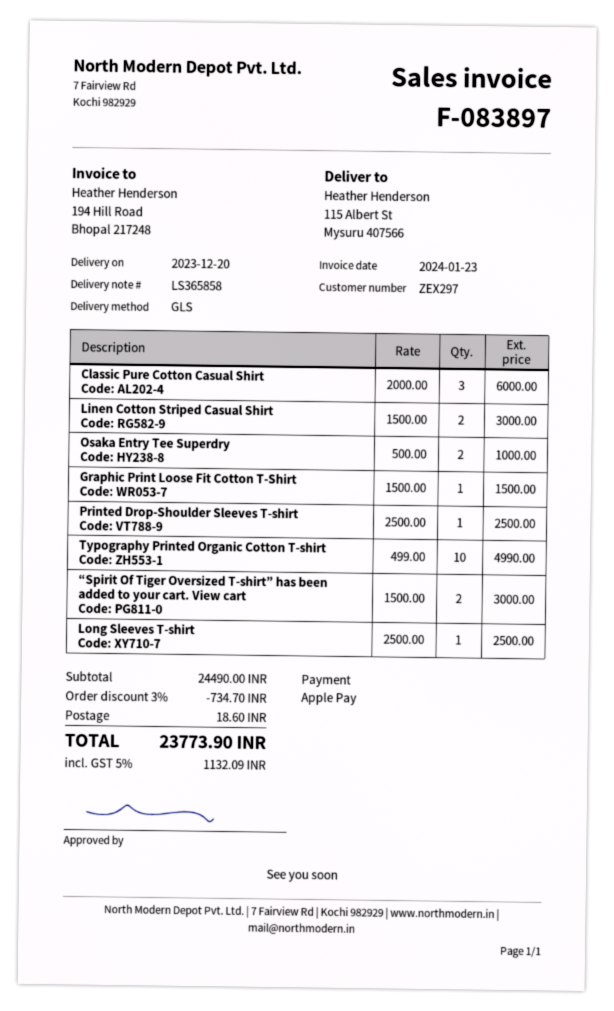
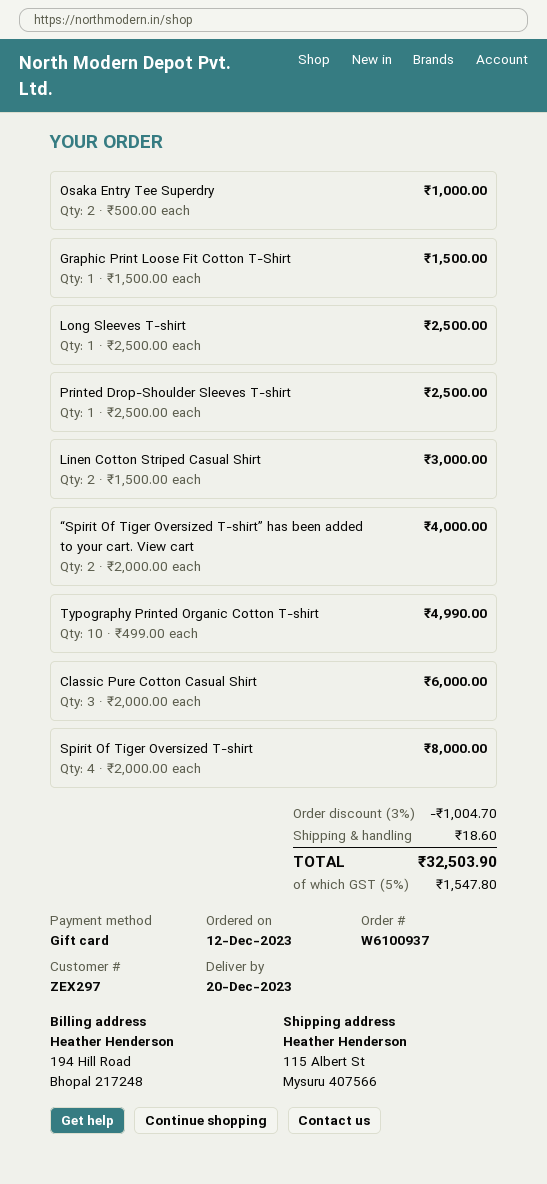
payment method: Apple Pay -> gift card
“Spirit Of Tiger Oversized T-shirt” has been added to your cart. View cart: 2 x 1500.00 = 3000.00 -> 2 x 2000.00 = 4000.00
Spirit Of Tiger Oversized T-shirt: none -> 4 x 2000.00 = 8000.00
discount: 3% = 734.70 -> 3% = 1004.70
tax: 5% = 1132.09 -> 5% = 1547.80
total: 23773.90 -> 32503.90

